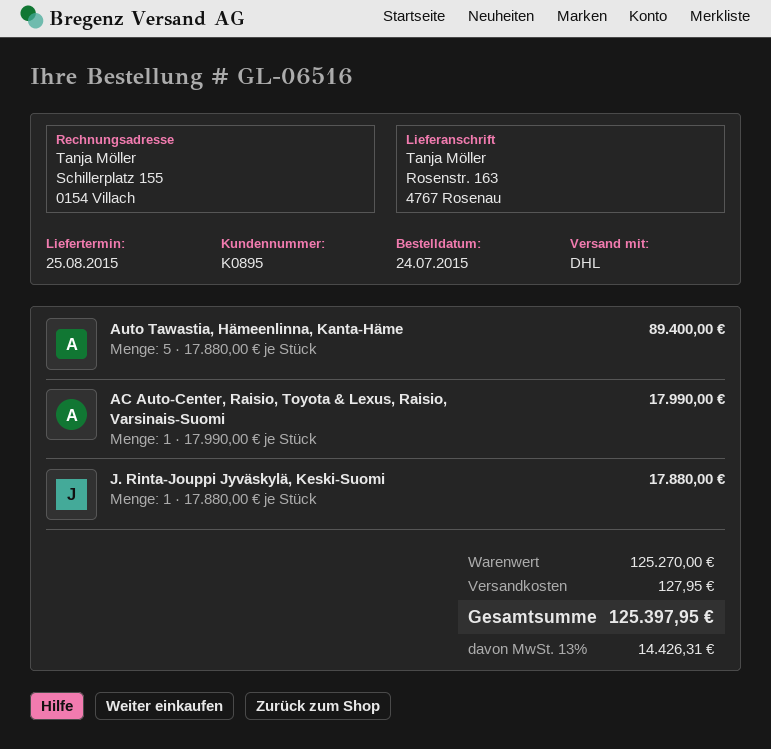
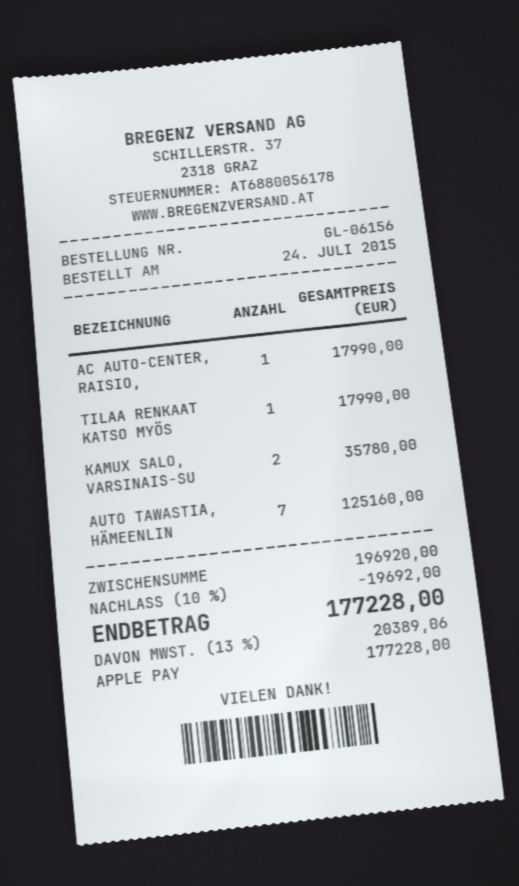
order number: GL-06516 -> GL-06156
Auto Tawastia, Hämeenlinna, Kanta-Häme: 5 for 89400.00 -> 7 for 125160.00
J. Rinta-Jouppi Jyväskylä, Keski-Suomi: 1 for 17880.00 -> none
TILAA RENKAAT KATSO MYÖS: none -> 1 for 17990.00
KAMUX SALO, VARSINAIS-SU: none -> 2 for 35780.00
subtotal: 125270.00 -> 196920.00
discount: none -> 10% = 19692.00
shipping: 127.95 -> none
tax: 13% = 14426.31 -> 13% = 20389.06
total: 125397.95 -> 177228.00

